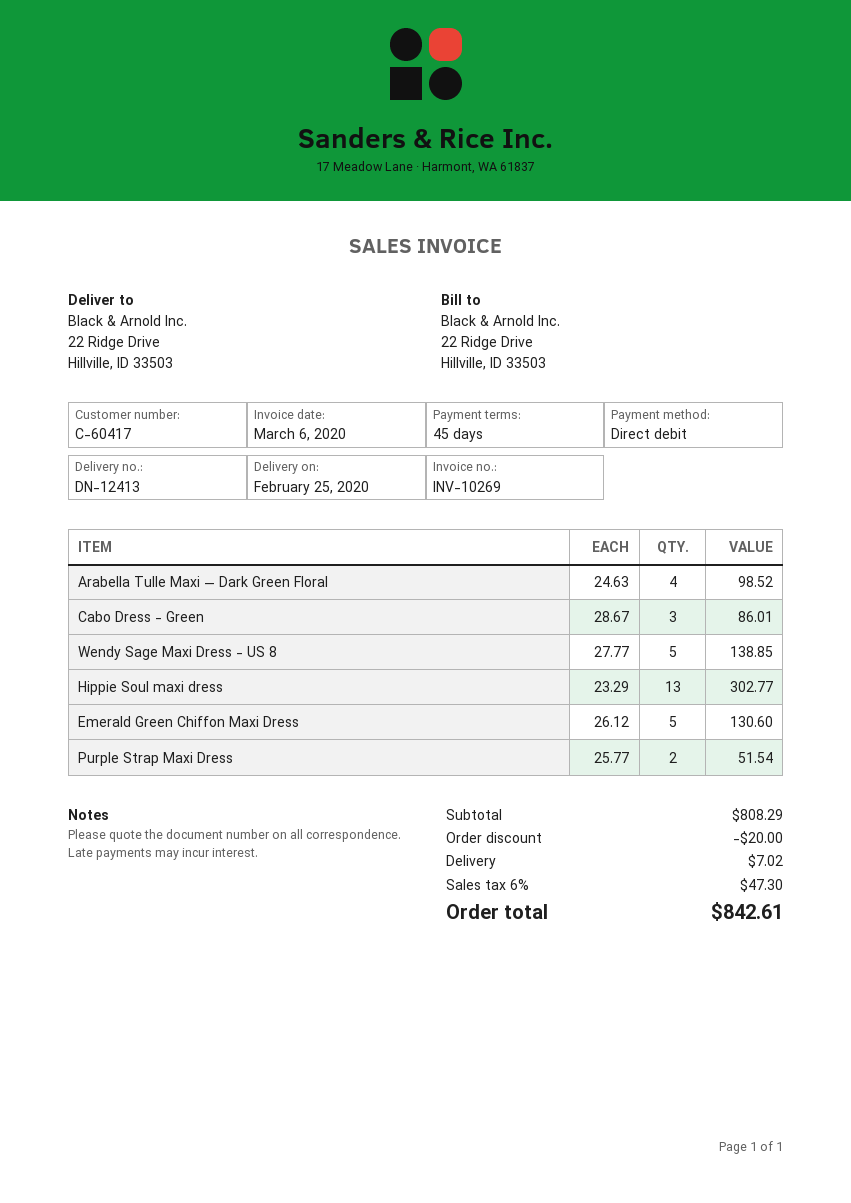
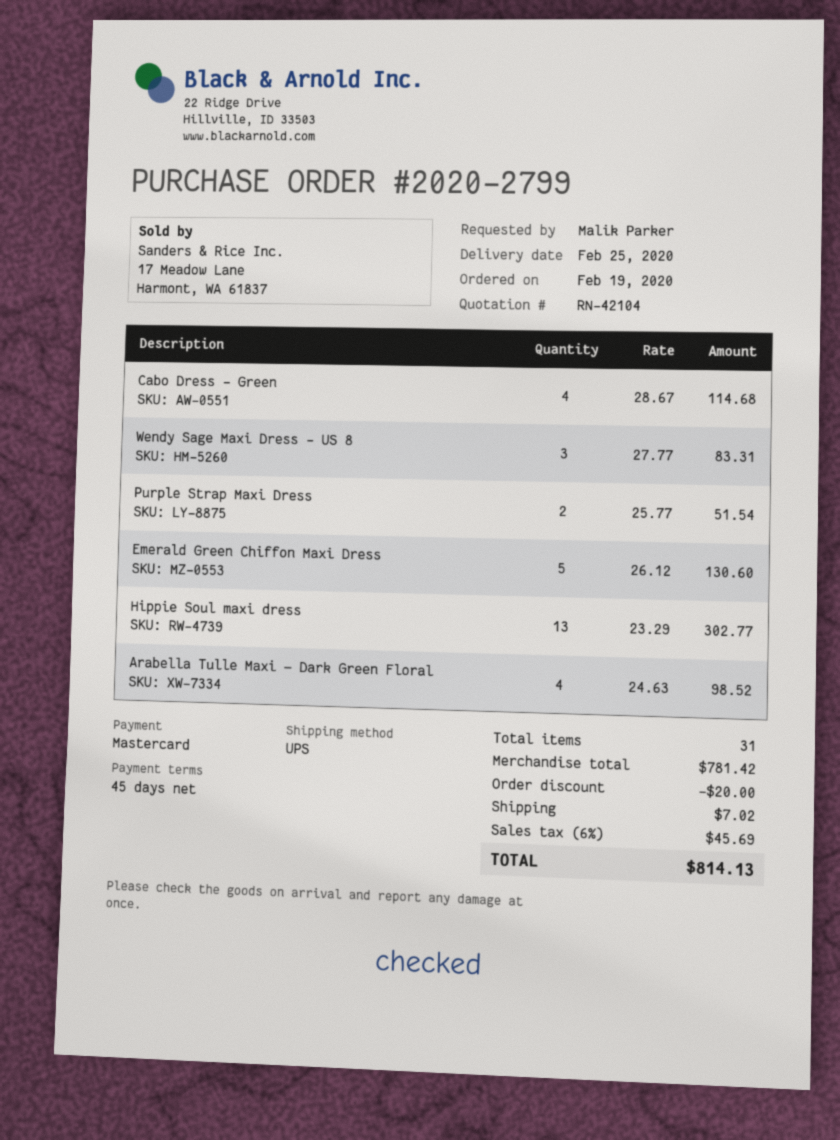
payment method: direct debit -> Mastercard
Cabo Dress - Green: 3 x 28.67 = 86.01 -> 4 x 28.67 = 114.68
Wendy Sage Maxi Dress - US 8: 5 x 27.77 = 138.85 -> 3 x 27.77 = 83.31
subtotal: 808.29 -> 781.42
tax: 6% = 47.30 -> 6% = 45.69
total: 842.61 -> 814.13

